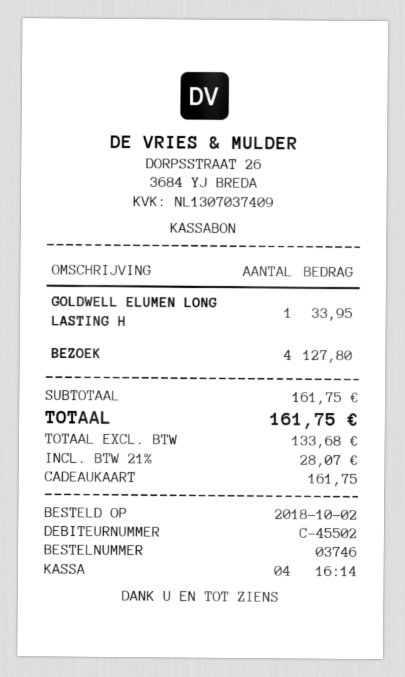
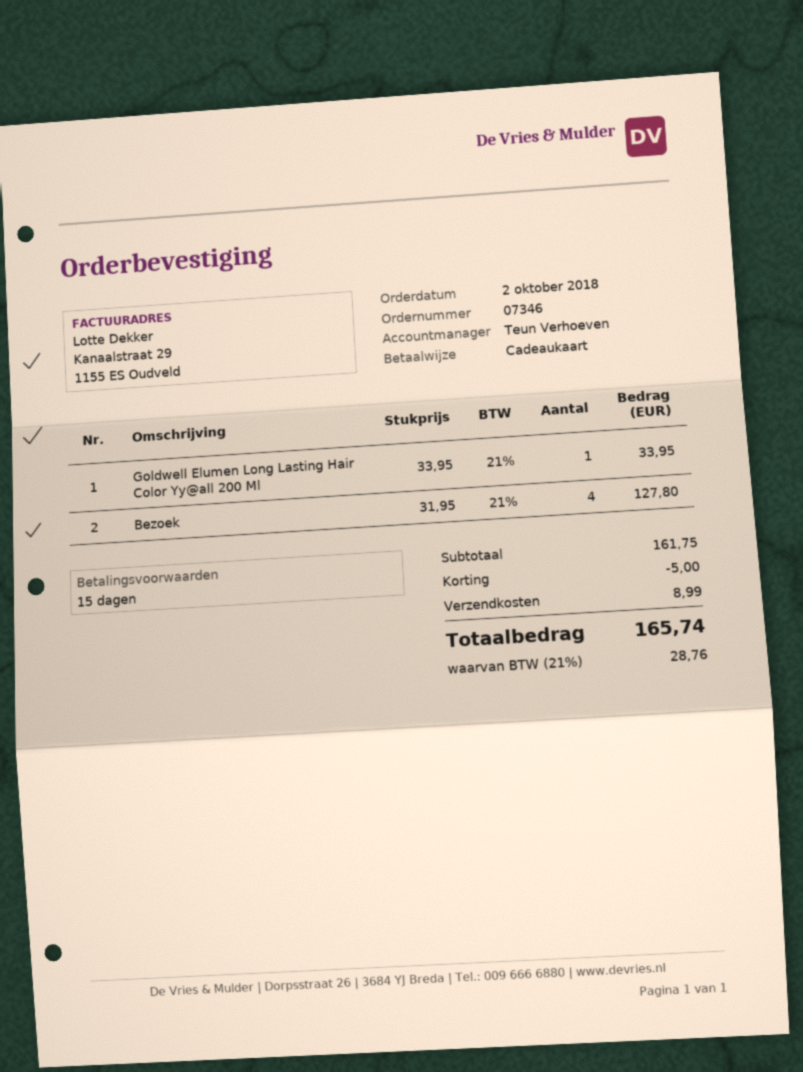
order number: 03746 -> 07346
discount: none -> 5.00
shipping: none -> 8.99
tax: 21% = 28.07 -> 21% = 28.76
total: 161.75 -> 165.74

